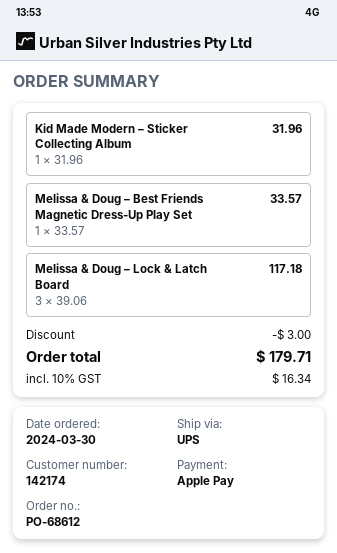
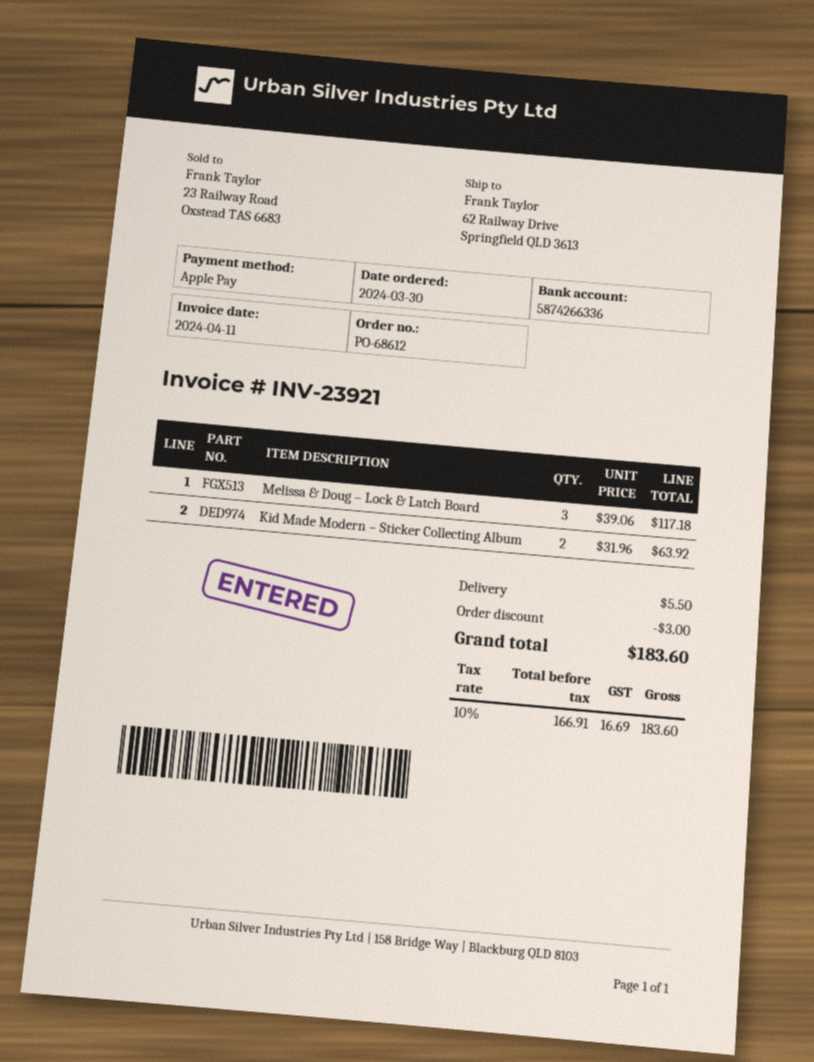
Kid Made Modern – Sticker Collecting Album: 1 x 31.96 = 31.96 -> 2 x 31.96 = 63.92
Melissa & Doug – Best Friends Magnetic Dress-Up Play Set: 1 x 33.57 = 33.57 -> none
shipping: none -> 5.50
tax: 10% = 16.34 -> 10% = 16.69
total: 179.71 -> 183.60

